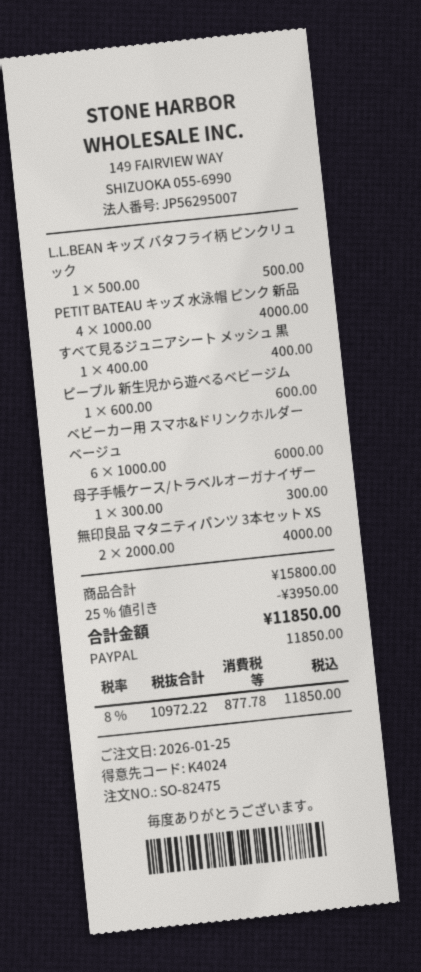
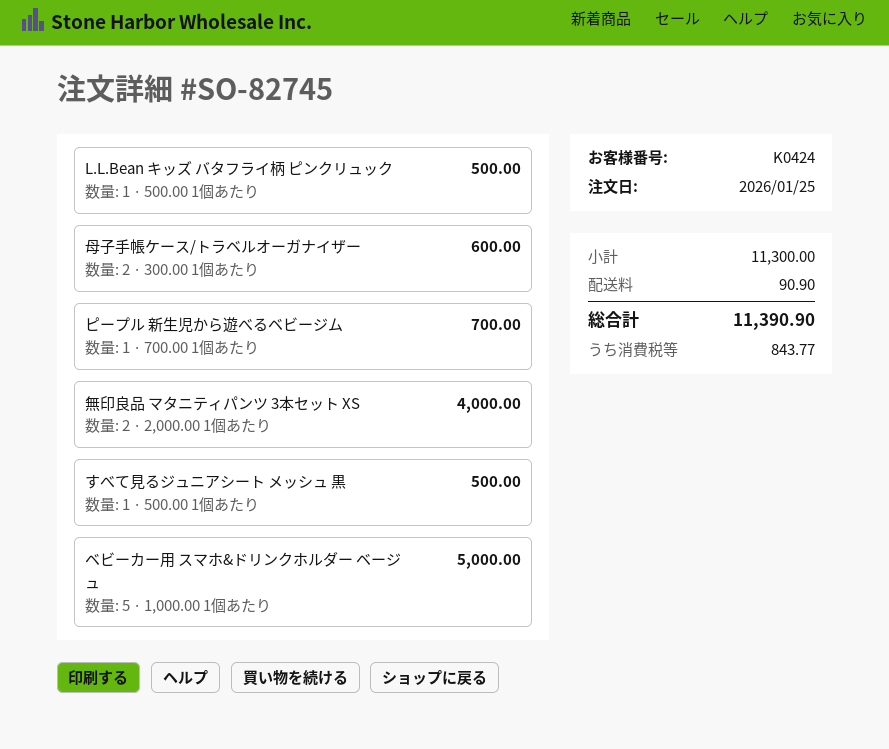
order number: SO-82475 -> SO-82745
customer number: K4024 -> K0424
PETIT BATEAU キッズ 水泳帽 ピンク 新品: 4 x 1000.00 = 4000.00 -> none
すべて見るジュニアシート メッシュ 黒: 1 x 400.00 = 400.00 -> 1 x 500.00 = 500.00
ピープル 新生児から遊べるベビージム: 1 x 600.00 = 600.00 -> 1 x 700.00 = 700.00
ベビーカー用 スマホ&ドリンクホルダー ベージュ: 6 x 1000.00 = 6000.00 -> 5 x 1000.00 = 5000.00
母子手帳ケース/トラベルオーガナイザー: 1 x 300.00 = 300.00 -> 2 x 300.00 = 600.00
subtotal: 15800.00 -> 11300.00
discount: 25% = 3950.00 -> none
shipping: none -> 90.90
tax: 877.78 -> 843.77
total: 11850.00 -> 11390.90

